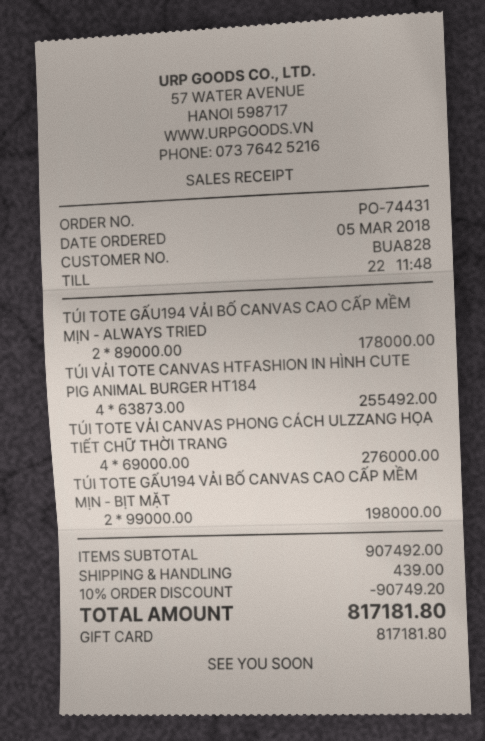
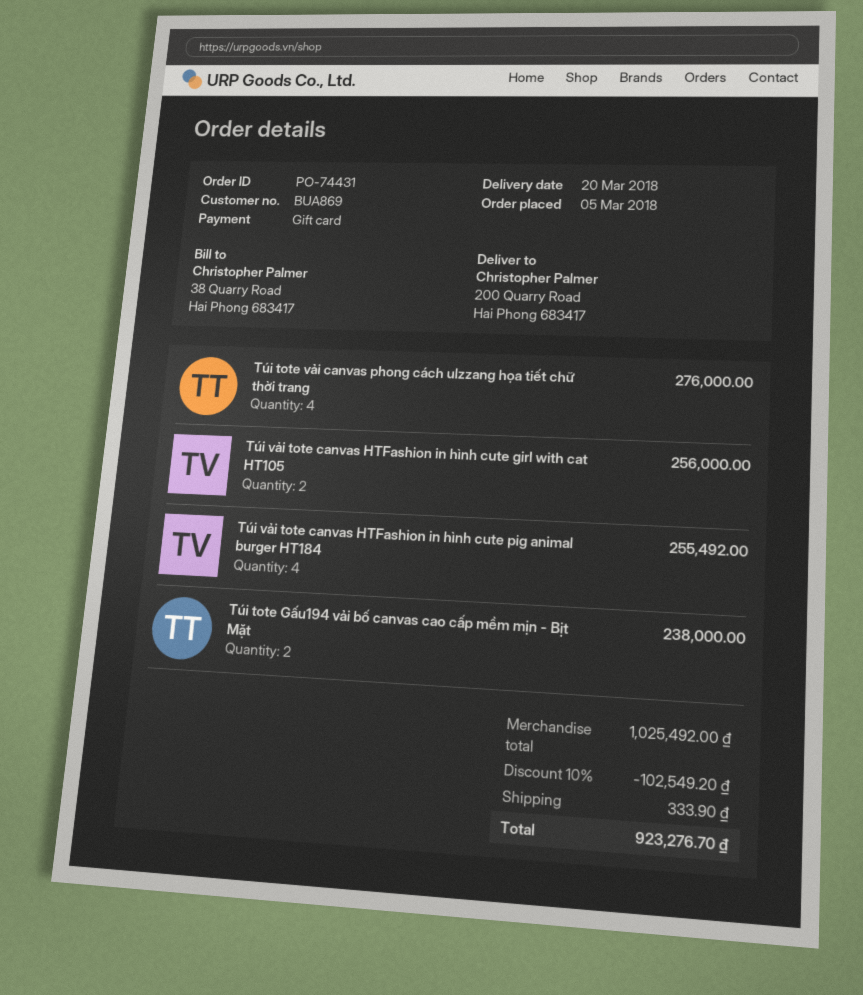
customer number: BUA828 -> BUA869
TÚI TOTE GẤU194 VẢI BỐ CANVAS CAO CẤP MỀM MỊN - ALWAYS TRIED: 2 for 178000.00 -> none
TÚI TOTE GẤU194 VẢI BỐ CANVAS CAO CẤP MỀM MỊN - BỊT MẶT: 2 for 198000.00 -> 2 for 238000.00
Túi vải tote canvas HTFashion in hình cute girl with cat HT105: none -> 2 for 256000.00
subtotal: 907492.00 -> 1025492.00
discount: 10% = 90749.20 -> 10% = 102549.20
shipping: 439.00 -> 333.90
total: 817181.80 -> 923276.70

